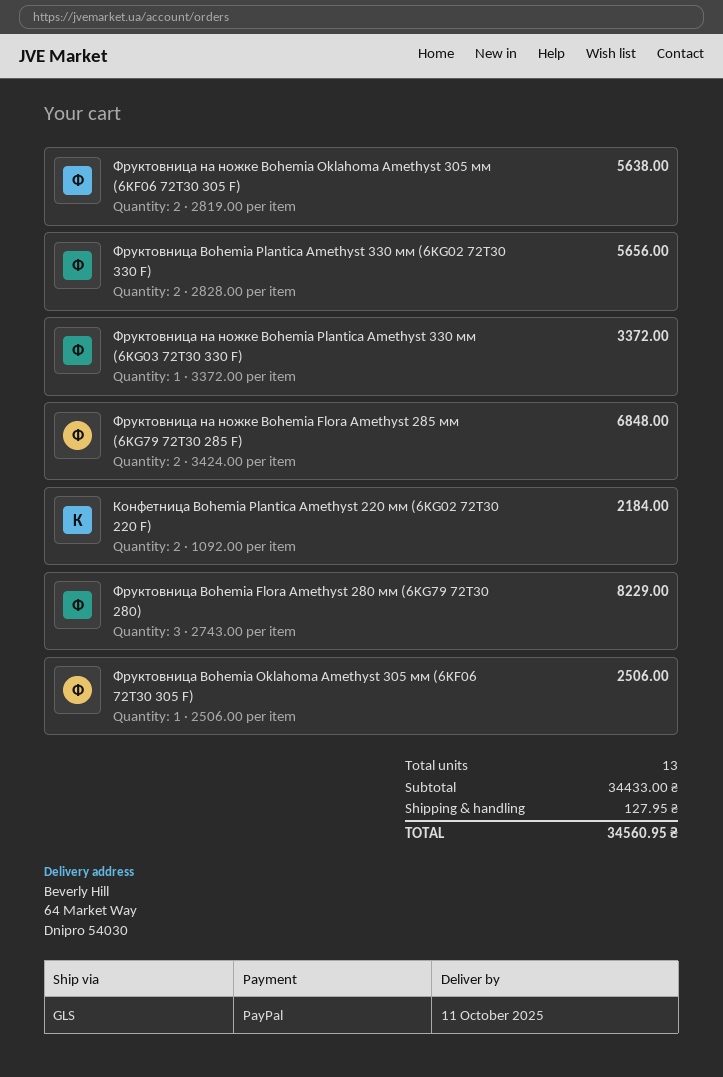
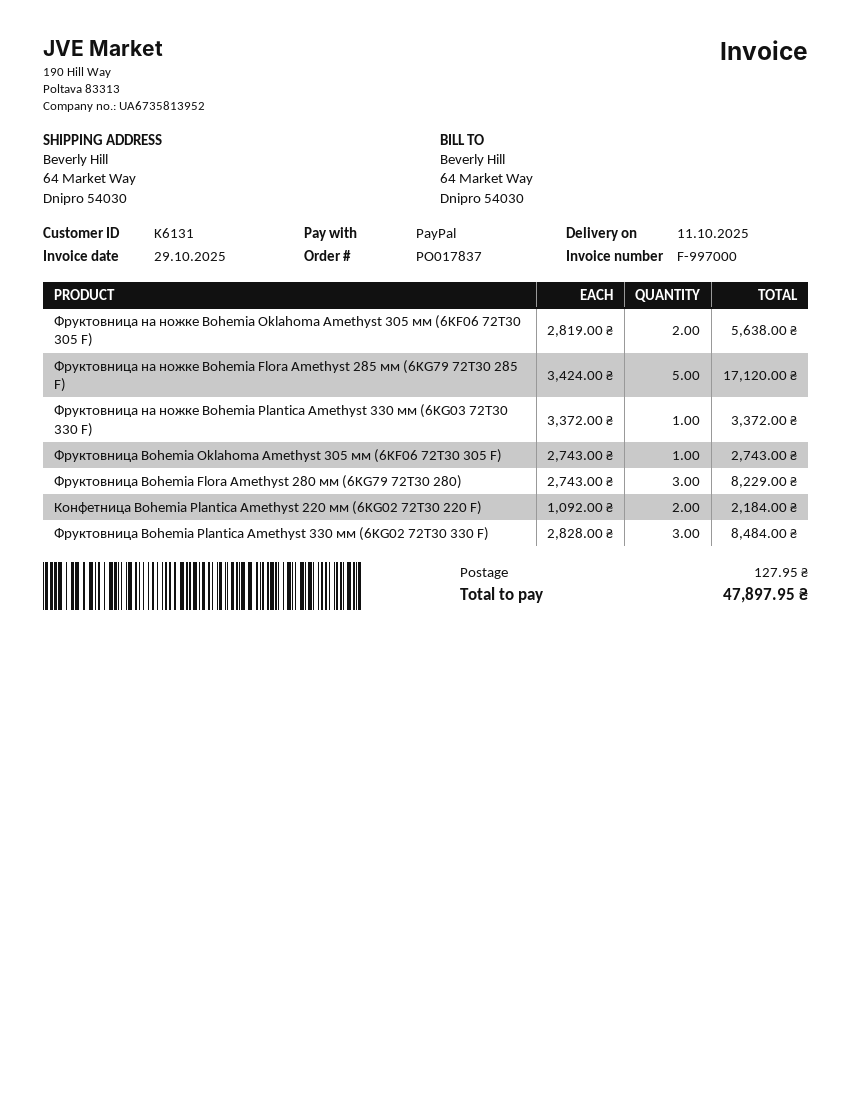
Фруктовница Bohemia Plantica Amethyst 330 мм (6KG02 72T30 330 F): 2 x 2828.00 = 5656.00 -> 3 x 2828.00 = 8484.00
Фруктовница на ножке Bohemia Flora Amethyst 285 мм (6KG79 72T30 285 F): 2 x 3424.00 = 6848.00 -> 5 x 3424.00 = 17120.00
Фруктовница Bohemia Oklahoma Amethyst 305 мм (6KF06 72T30 305 F): 1 x 2506.00 = 2506.00 -> 1 x 2743.00 = 2743.00
total: 34560.95 -> 47897.95

